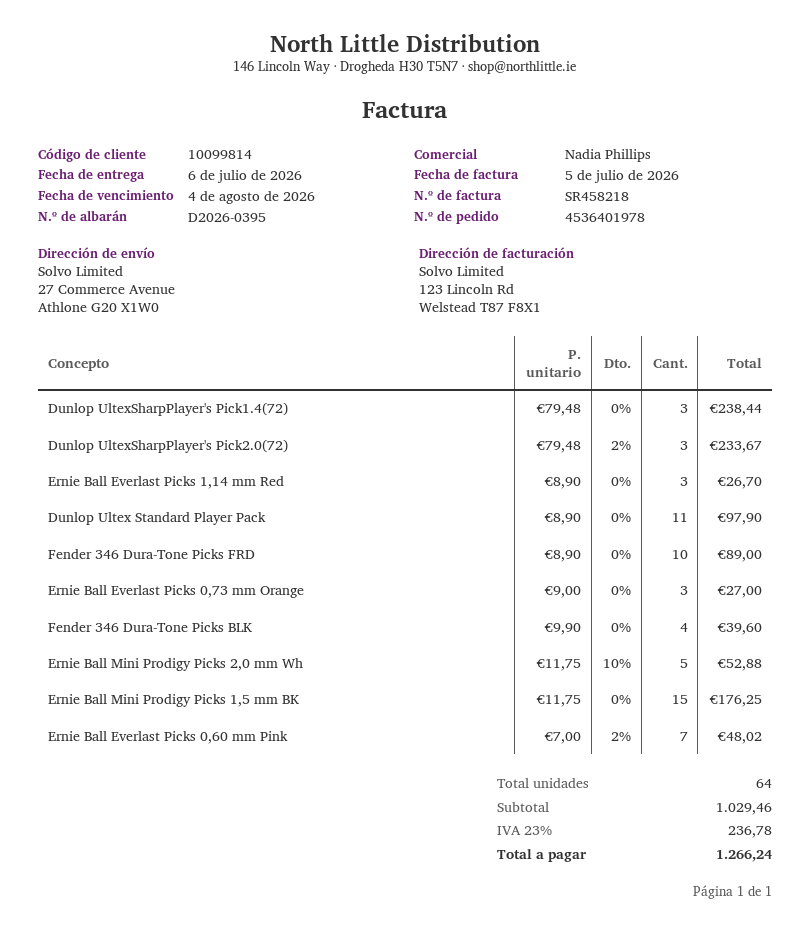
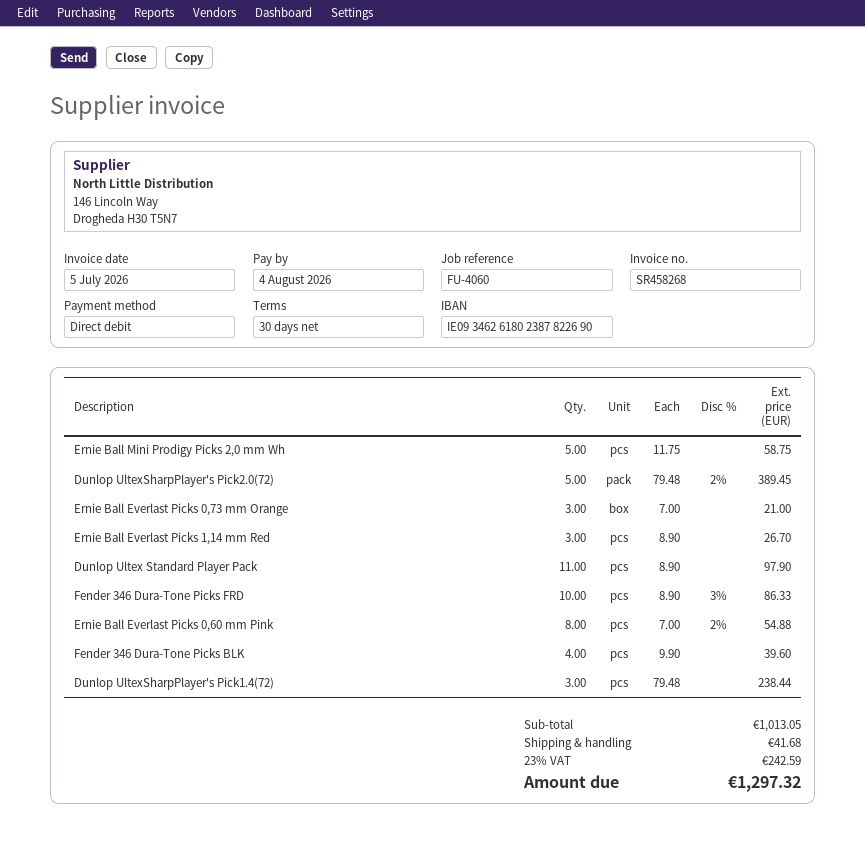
invoice number: SR458218 -> SR458268
Dunlop UltexSharpPlayer's Pick2.0(72): 3 x 79.48 - 2% = 233.67 -> 5 x 79.48 - 2% = 389.45
Fender 346 Dura-Tone Picks FRD: 10 x 8.90 = 89.00 -> 10 x 8.90 - 3% = 86.33
Ernie Ball Everlast Picks 0,73 mm Orange: 3 x 9.00 = 27.00 -> 3 x 7.00 = 21.00
Ernie Ball Mini Prodigy Picks 2,0 mm Wh: 5 x 11.75 - 10% = 52.88 -> 5 x 11.75 = 58.75
Ernie Ball Mini Prodigy Picks 1,5 mm BK: 15 x 11.75 = 176.25 -> none
Ernie Ball Everlast Picks 0,60 mm Pink: 7 x 7.00 - 2% = 48.02 -> 8 x 7.00 - 2% = 54.88
subtotal: 1029.46 -> 1013.05
shipping: none -> 41.68
tax: 23% = 236.78 -> 23% = 242.59
total: 1266.24 -> 1297.32

